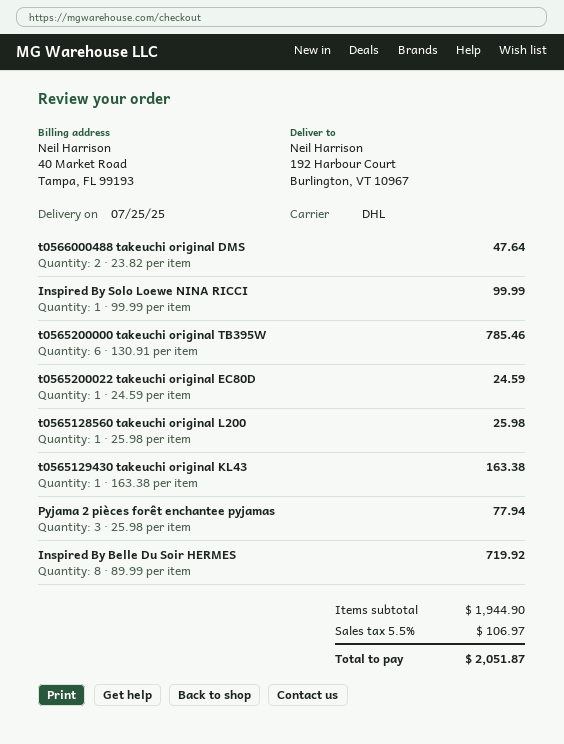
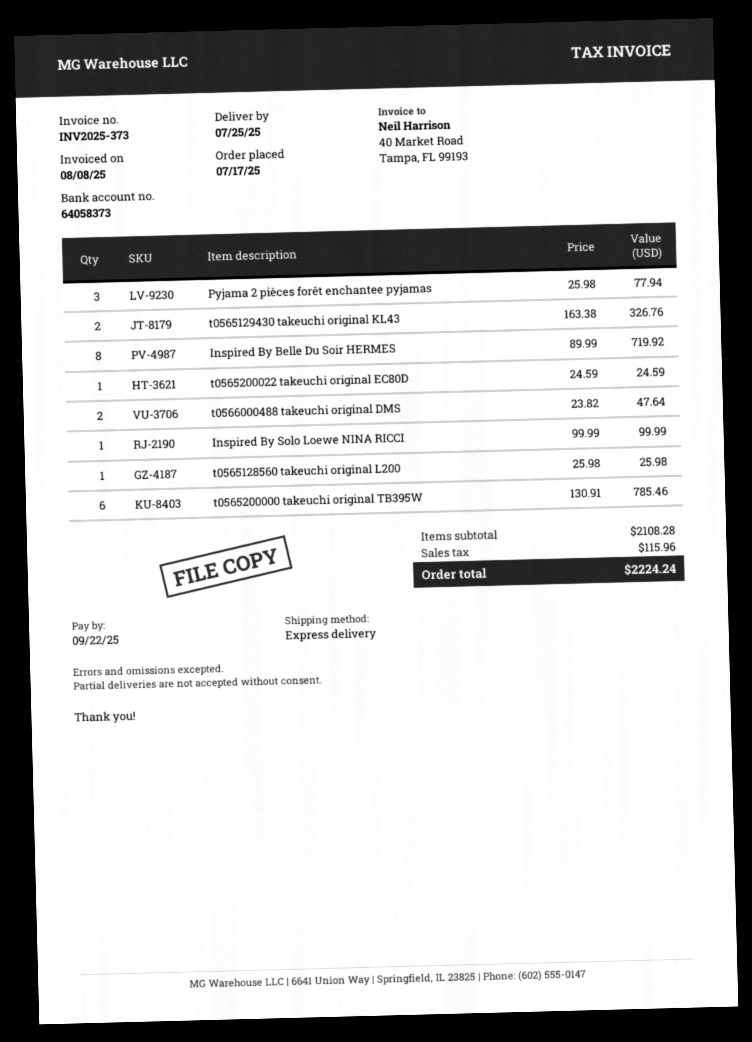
shipping method: DHL -> express
t0565129430 takeuchi original KL43: 1 x 163.38 = 163.38 -> 2 x 163.38 = 326.76
subtotal: 1944.90 -> 2108.28
tax: 106.97 -> 115.96
total: 2051.87 -> 2224.24

